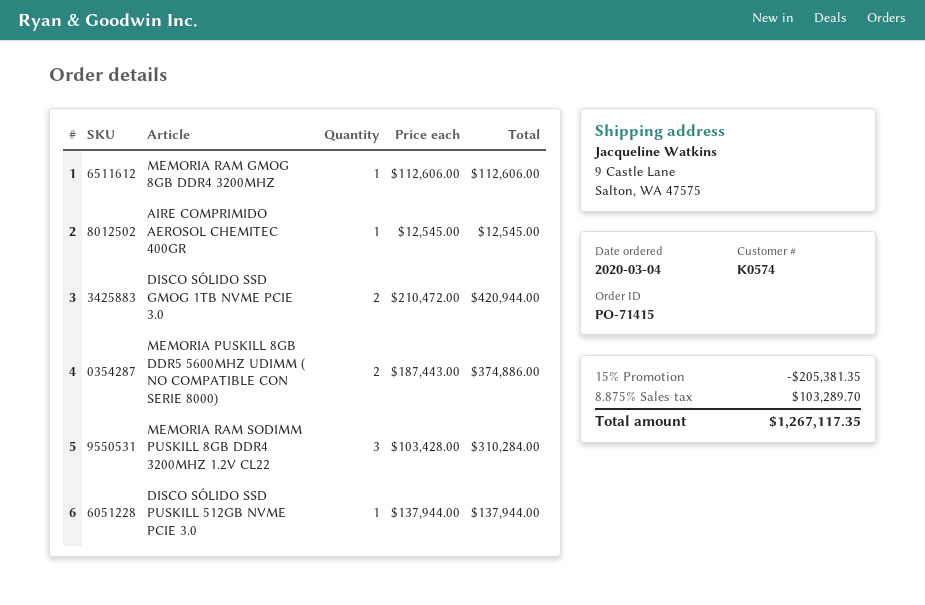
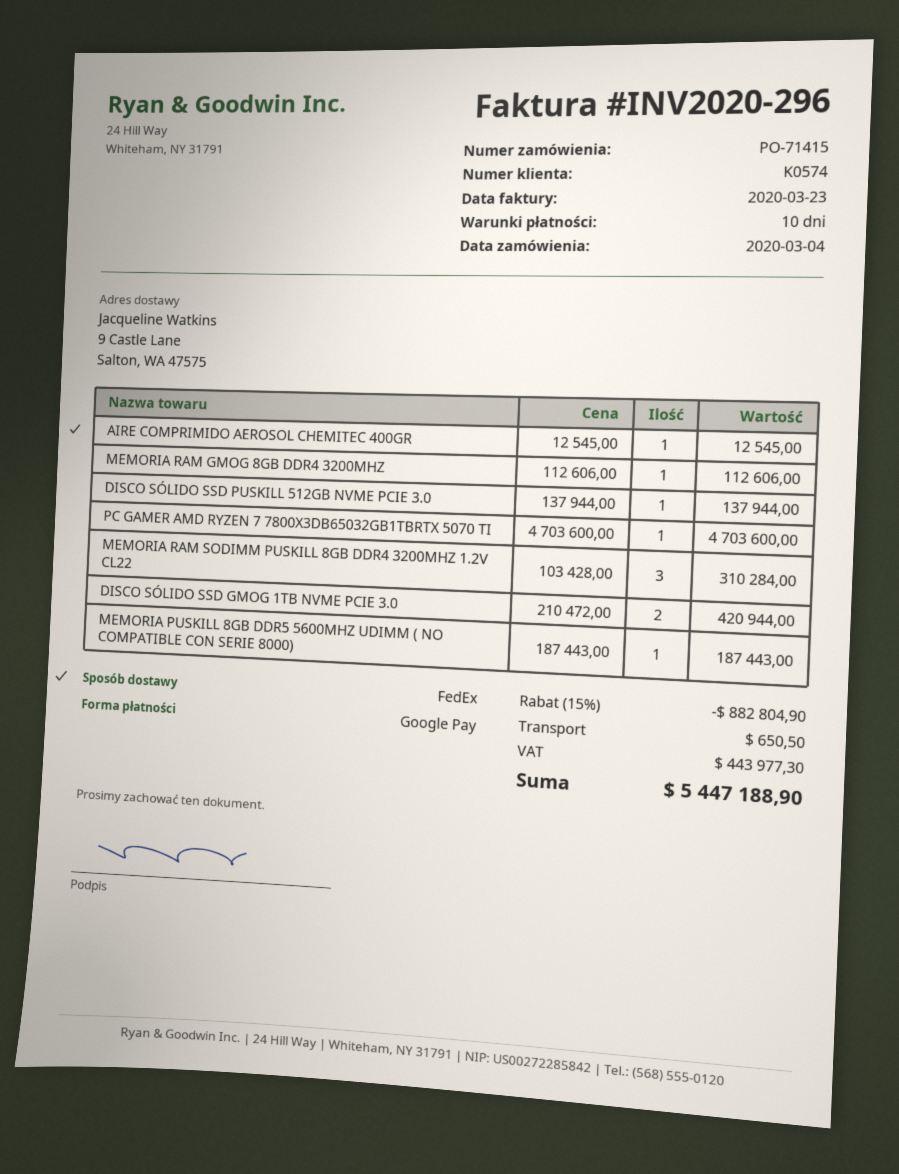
MEMORIA PUSKILL 8GB DDR5 5600MHZ UDIMM ( NO COMPATIBLE CON SERIE 8000): 2 x 187443.00 = 374886.00 -> 1 x 187443.00 = 187443.00
PC GAMER AMD RYZEN 7 7800X3DB65032GB1TBRTX 5070 TI: none -> 1 x 4703600.00 = 4703600.00
discount: 15% = 205381.35 -> 15% = 882804.90
shipping: none -> 650.50
tax: 103289.70 -> 443977.30
total: 1267117.35 -> 5447188.90

